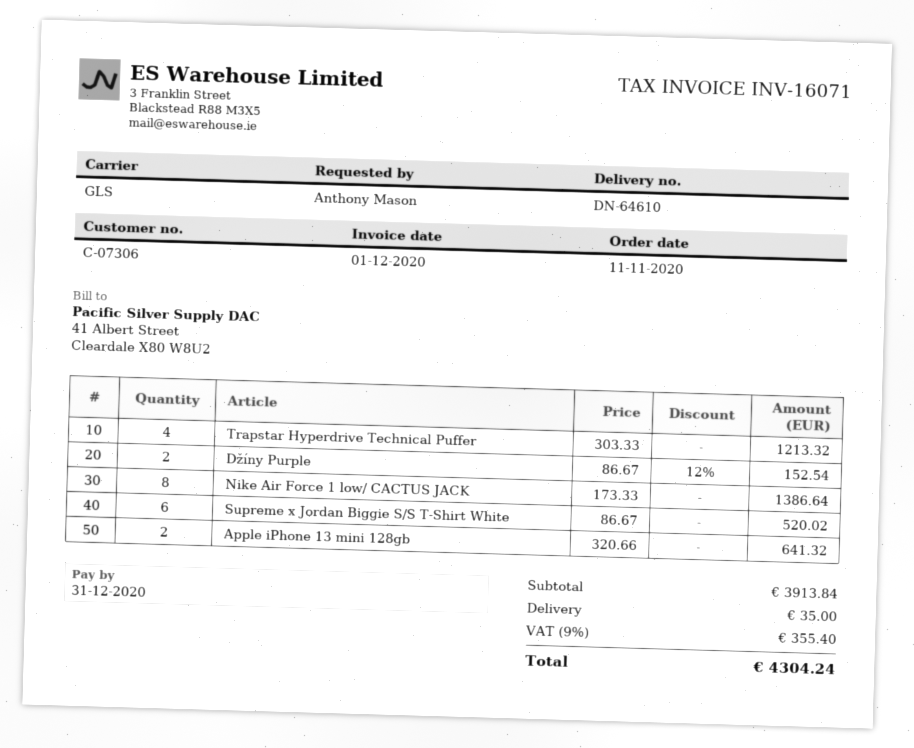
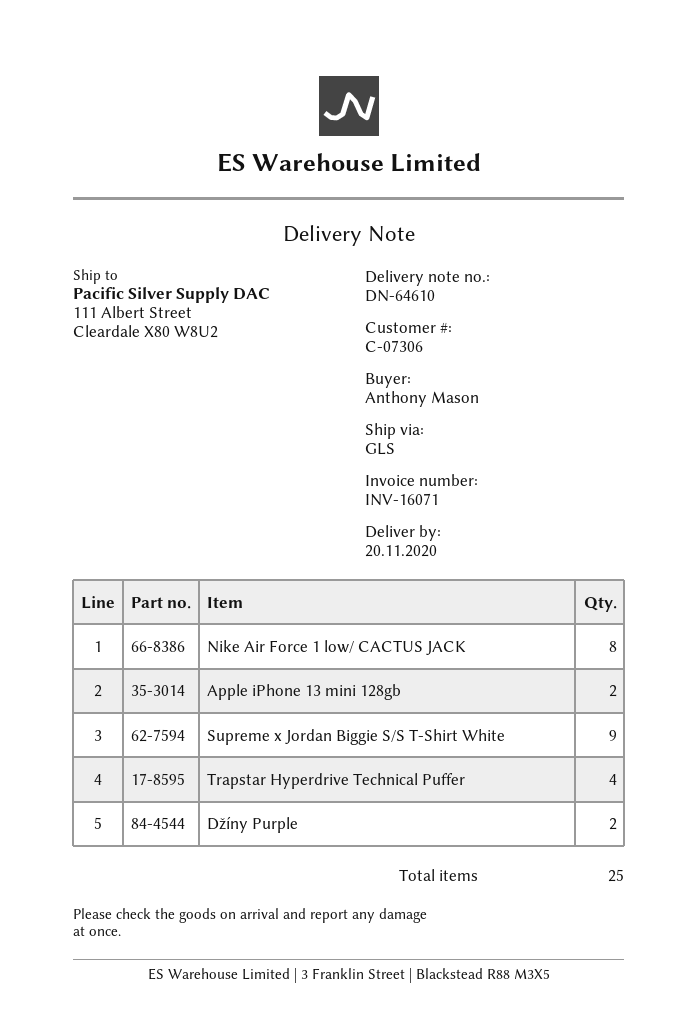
Supreme x Jordan Biggie S/S T-Shirt White: 6 -> 9

